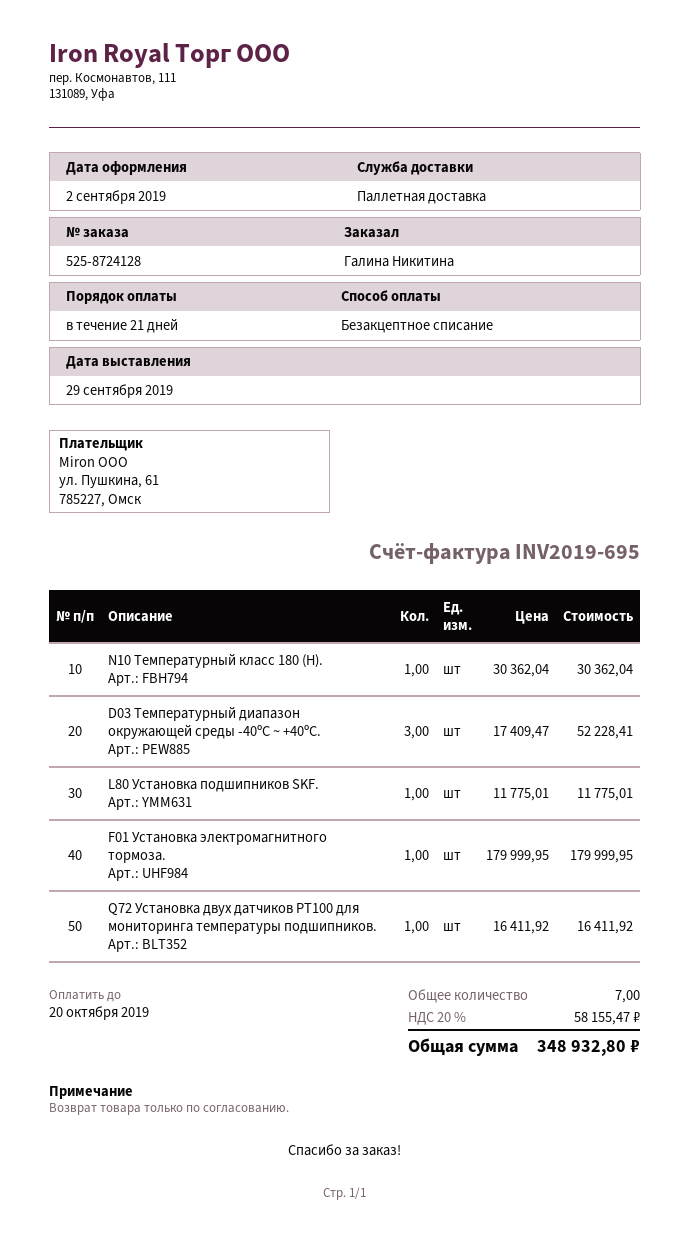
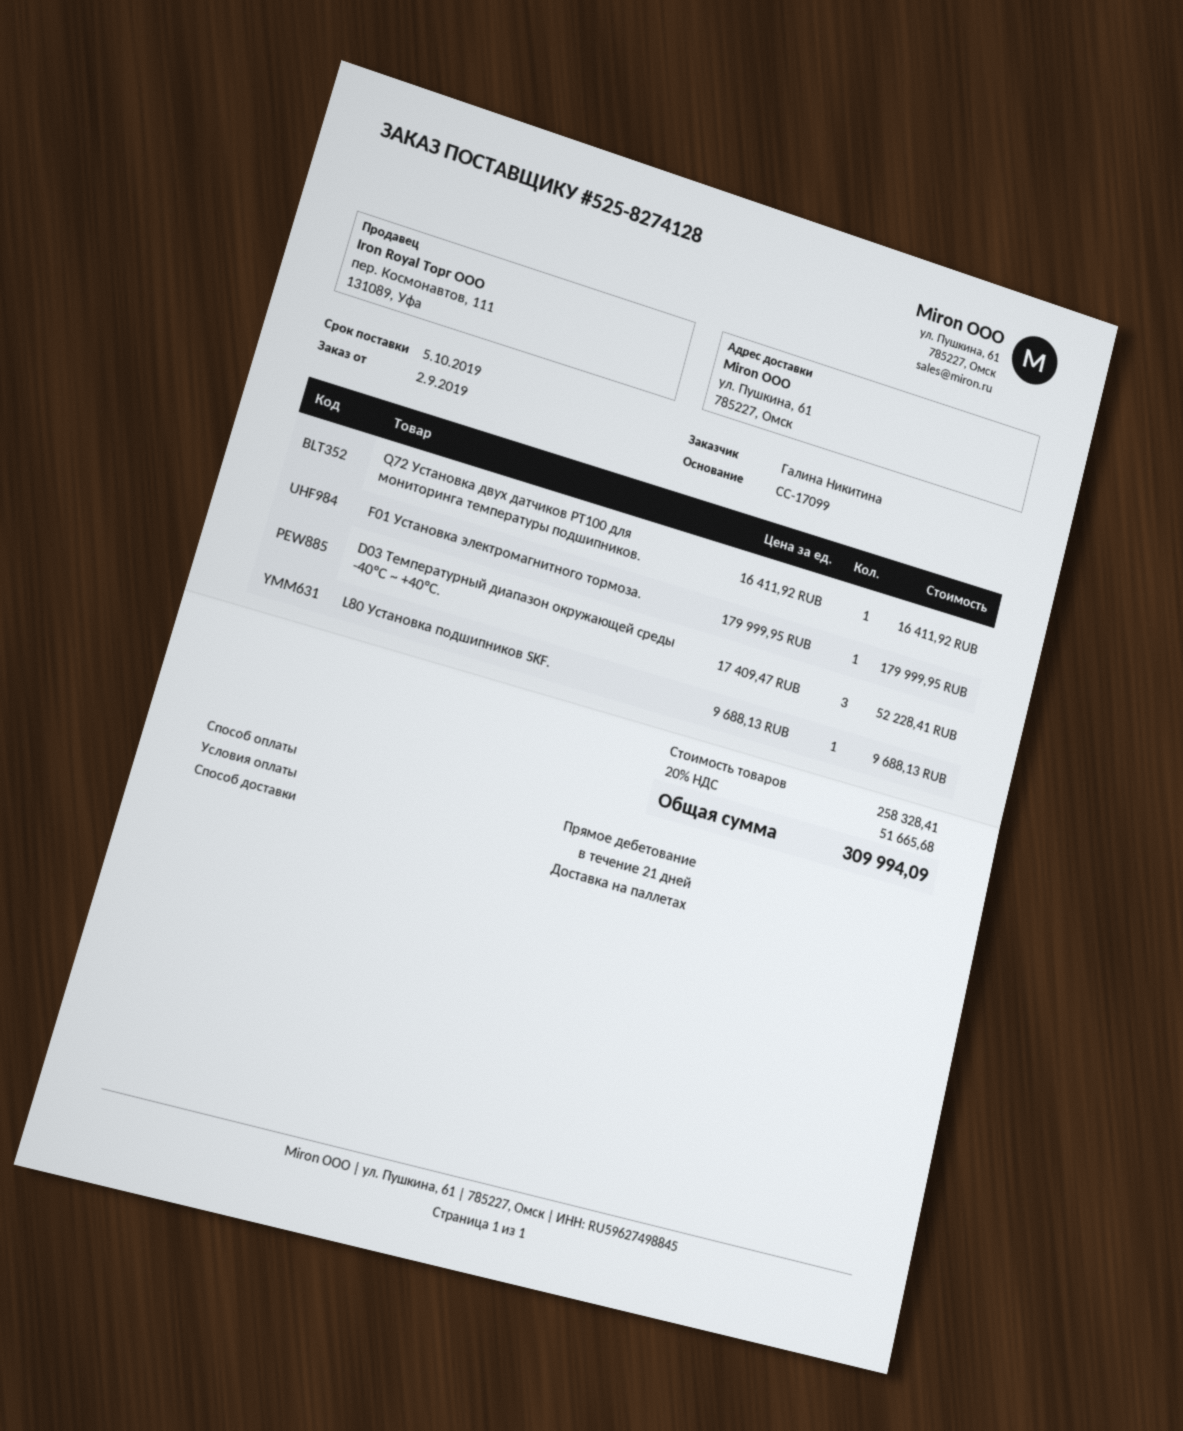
order number: 525-8724128 -> 525-8274128
N10 Температурный класс 180 (H).: 1 x 30362.04 = 30362.04 -> none
L80 Установка подшипников SKF.: 1 x 11775.01 = 11775.01 -> 1 x 9688.13 = 9688.13
tax: 20% = 58155.47 -> 20% = 51665.68
total: 348932.80 -> 309994.09

